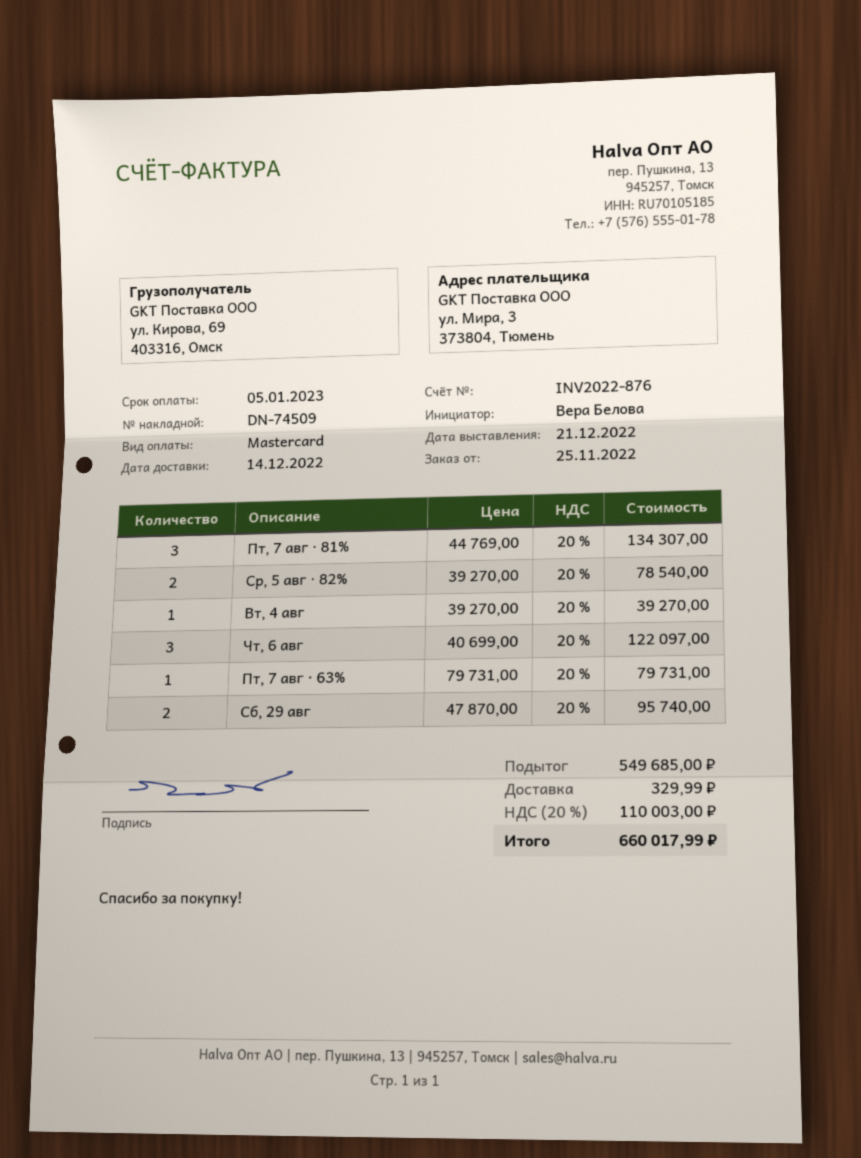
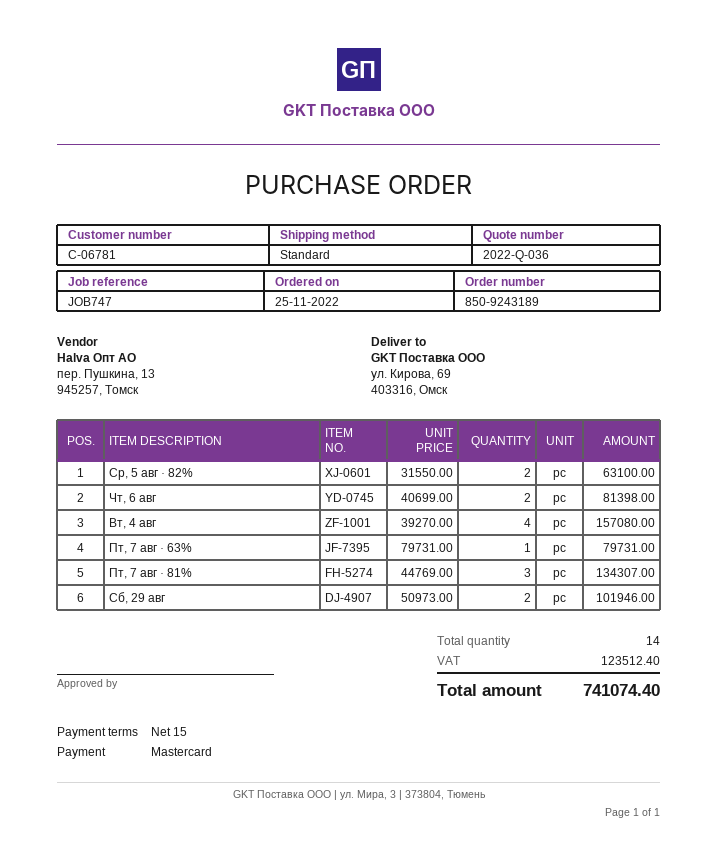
Ср, 5 авг · 82%: 2 x 39270.00 = 78540.00 -> 2 x 31550.00 = 63100.00
Вт, 4 авг: 1 x 39270.00 = 39270.00 -> 4 x 39270.00 = 157080.00
Чт, 6 авг: 3 x 40699.00 = 122097.00 -> 2 x 40699.00 = 81398.00
Сб, 29 авг: 2 x 47870.00 = 95740.00 -> 2 x 50973.00 = 101946.00
shipping: 329.99 -> none
tax: 110003.00 -> 123512.40
total: 660017.99 -> 741074.40

